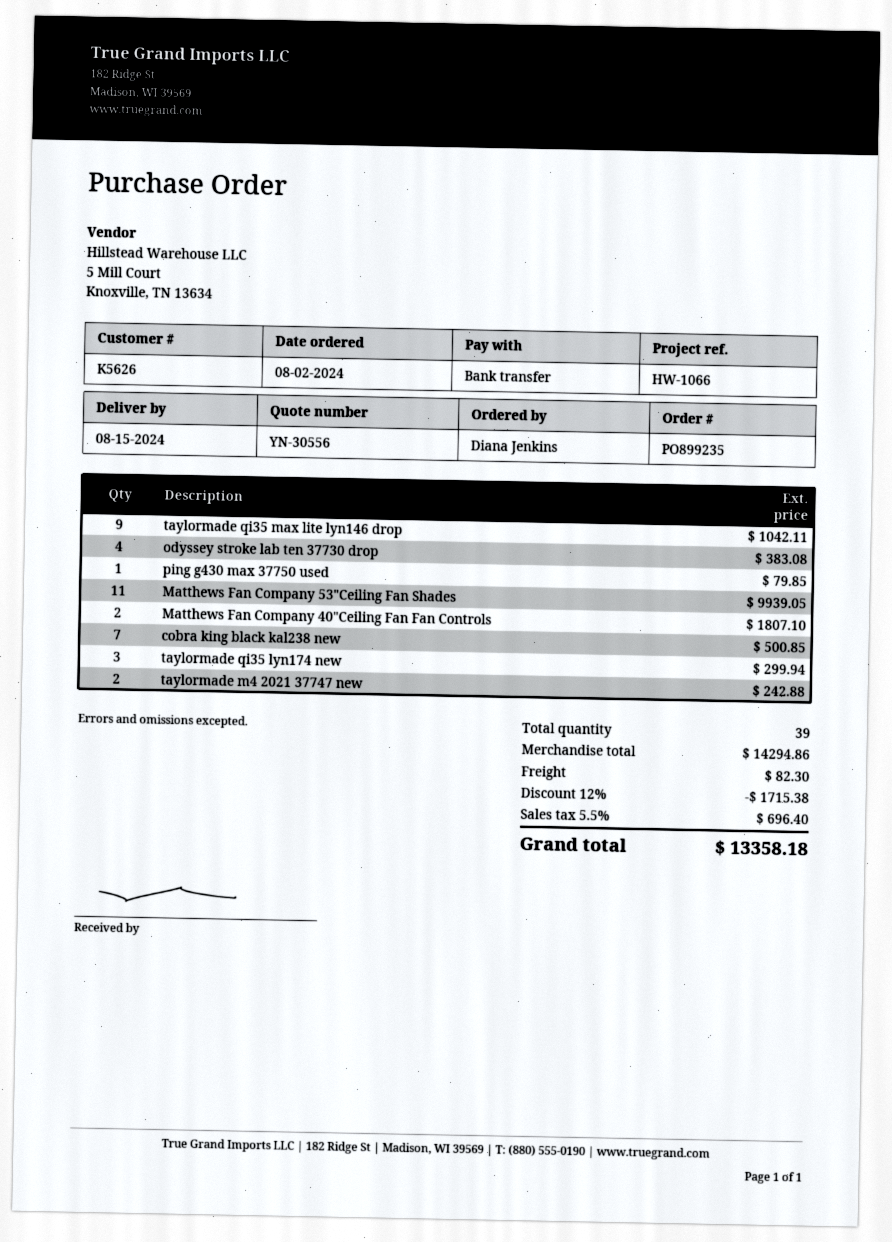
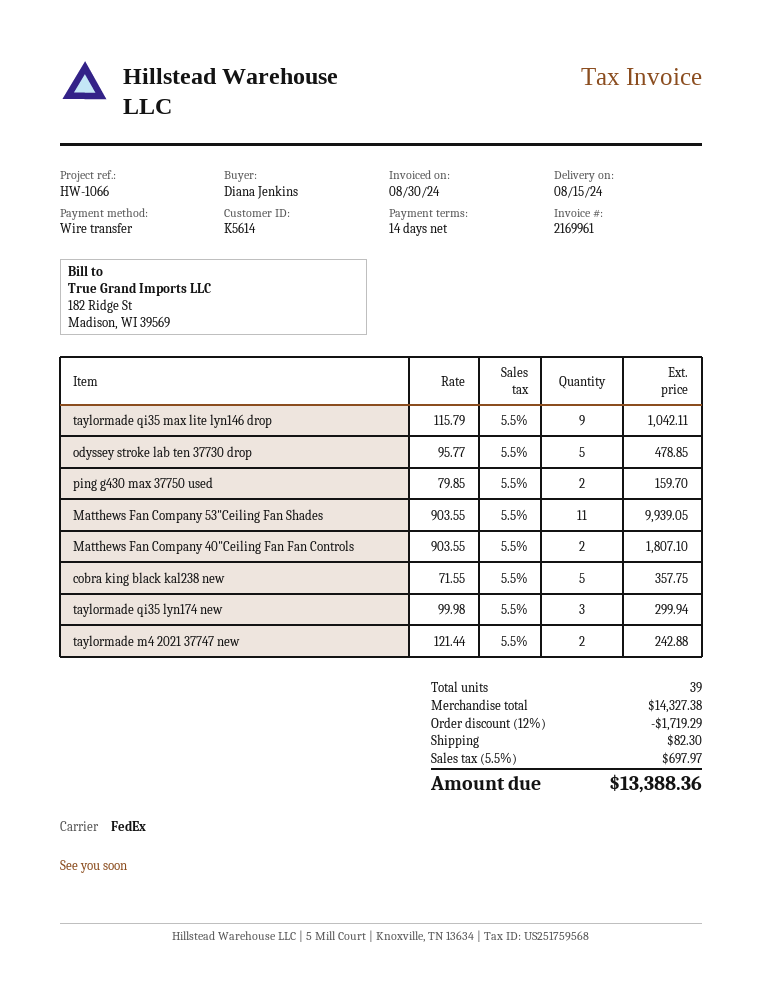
customer number: K5626 -> K5614
odyssey stroke lab ten 37730 drop: 4 for 383.08 -> 5 for 478.85
ping g430 max 37750 used: 1 for 79.85 -> 2 for 159.70
cobra king black kal238 new: 7 for 500.85 -> 5 for 357.75
subtotal: 14294.86 -> 14327.38
discount: 12% = 1715.38 -> 12% = 1719.29
tax: 5.5% = 696.40 -> 5.5% = 697.97
total: 13358.18 -> 13388.36

